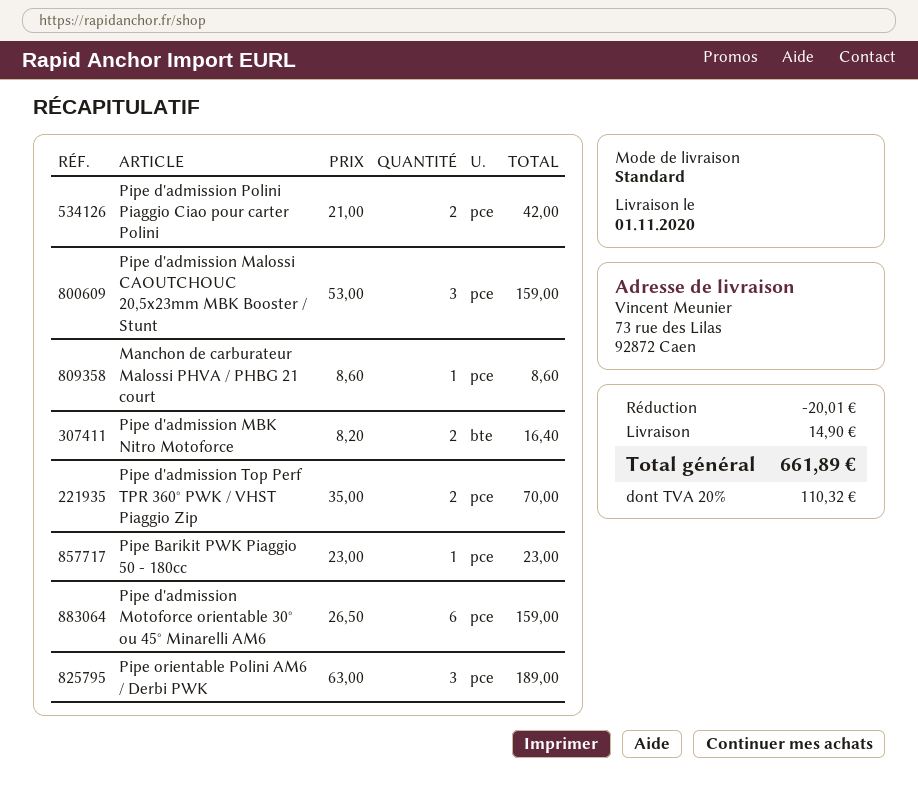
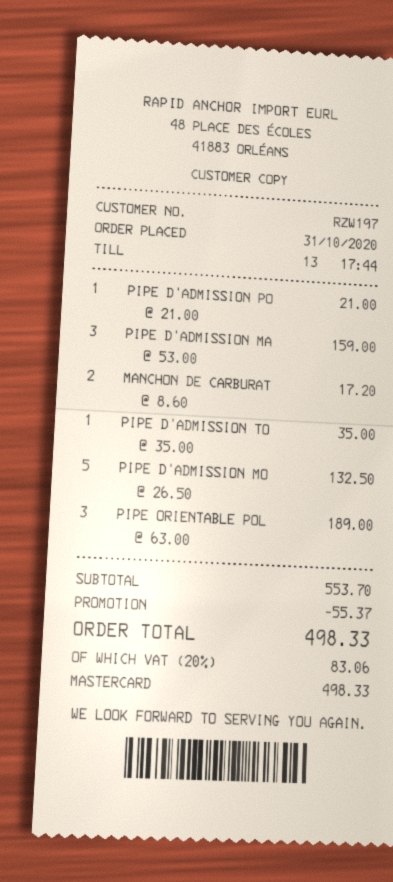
Pipe d'admission Polini Piaggio Ciao pour carter Polini: 2 x 21.00 = 42.00 -> 1 x 21.00 = 21.00
Manchon de carburateur Malossi PHVA / PHBG 21 court: 1 x 8.60 = 8.60 -> 2 x 8.60 = 17.20
Pipe d'admission MBK Nitro Motoforce: 2 x 8.20 = 16.40 -> none
Pipe d'admission Top Perf TPR 360° PWK / VHST Piaggio Zip: 2 x 35.00 = 70.00 -> 1 x 35.00 = 35.00
Pipe Barikit PWK Piaggio 50 - 180cc: 1 x 23.00 = 23.00 -> none
Pipe d'admission Motoforce orientable 30° ou 45° Minarelli AM6: 6 x 26.50 = 159.00 -> 5 x 26.50 = 132.50
discount: 20.01 -> 55.37
shipping: 14.90 -> none
tax: 20% = 110.32 -> 20% = 83.06
total: 661.89 -> 498.33

